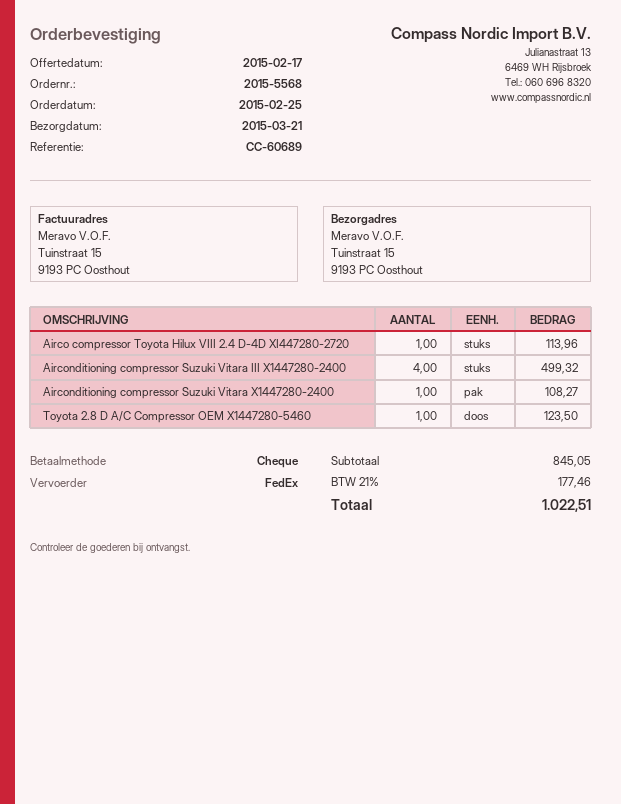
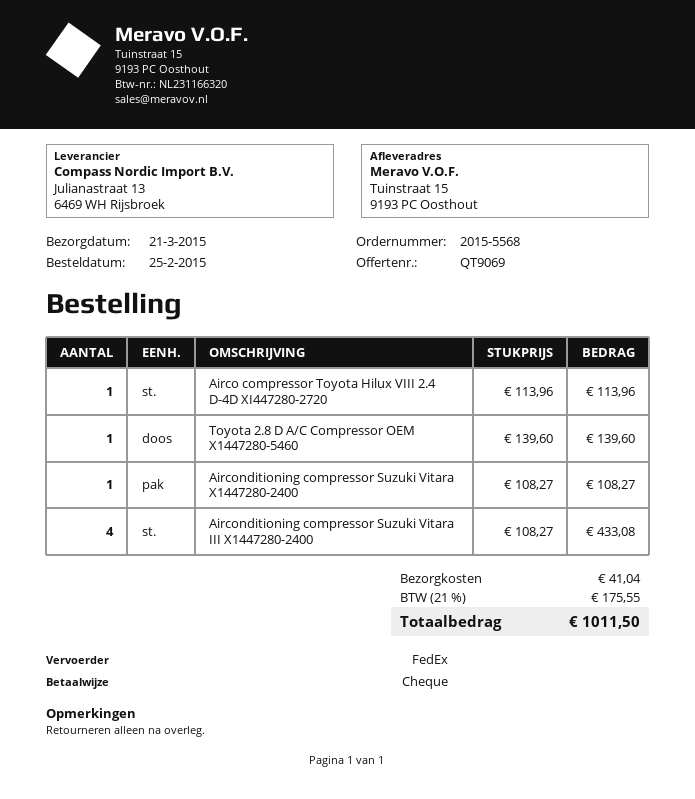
Airconditioning compressor Suzuki Vitara III X1447280-2400: 4 for 499.32 -> 4 for 433.08
Toyota 2.8 D A/C Compressor OEM X1447280-5460: 1 for 123.50 -> 1 for 139.60
shipping: none -> 41.04
tax: 21% = 177.46 -> 21% = 175.55
total: 1022.51 -> 1011.50

